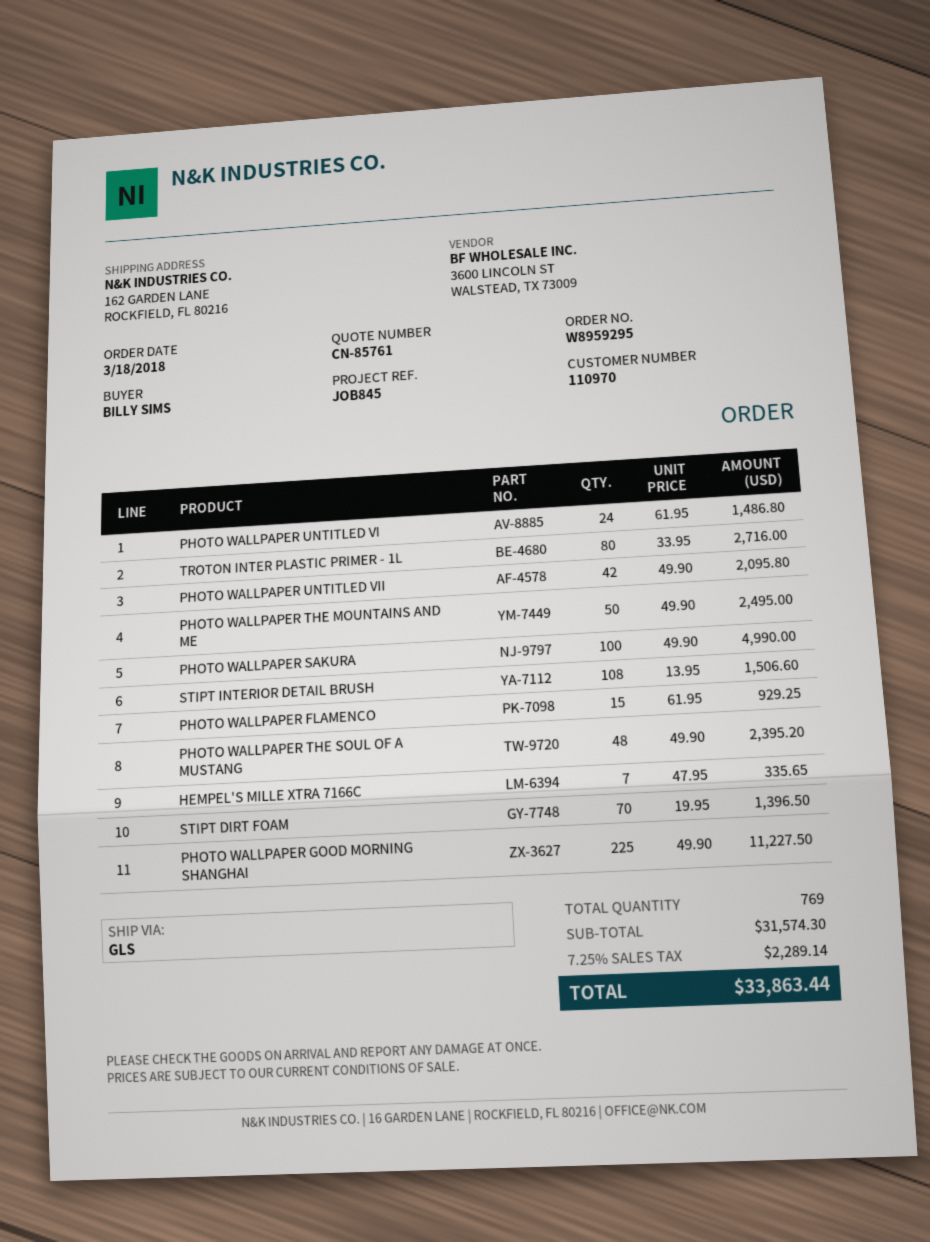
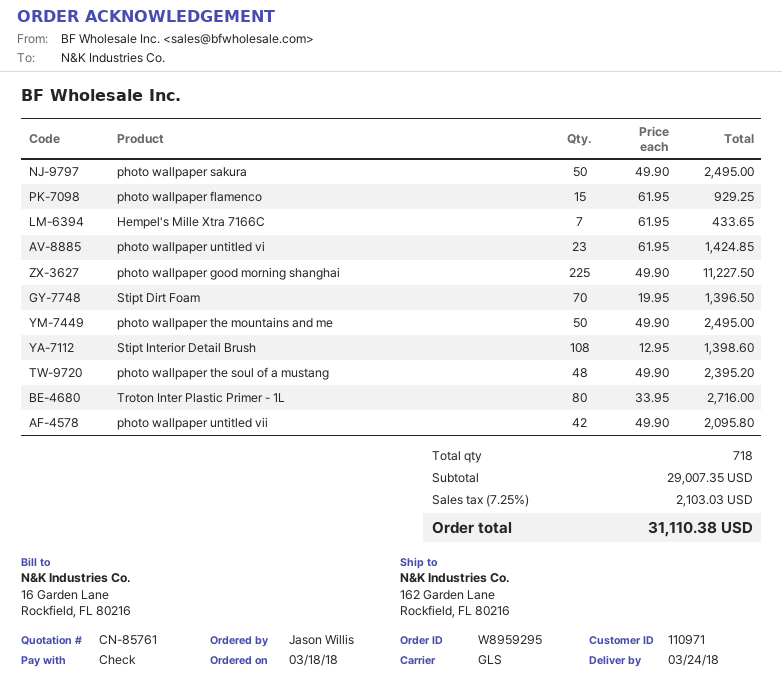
customer number: 110970 -> 110971
ordered by: BILLY SIMS -> Jason Willis
PHOTO WALLPAPER UNTITLED VI: 24 x 61.95 = 1486.80 -> 23 x 61.95 = 1424.85
PHOTO WALLPAPER SAKURA: 100 x 49.90 = 4990.00 -> 50 x 49.90 = 2495.00
STIPT INTERIOR DETAIL BRUSH: 108 x 13.95 = 1506.60 -> 108 x 12.95 = 1398.60
HEMPEL'S MILLE XTRA 7166C: 7 x 47.95 = 335.65 -> 7 x 61.95 = 433.65
total quantity: 769 -> 718
subtotal: 31574.30 -> 29007.35
tax: 7.25% = 2289.14 -> 7.25% = 2103.03
total: 33863.44 -> 31110.38

